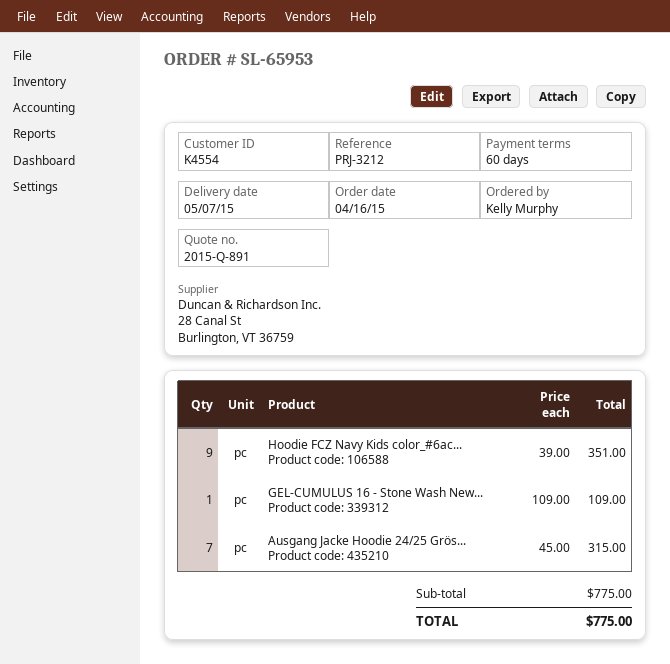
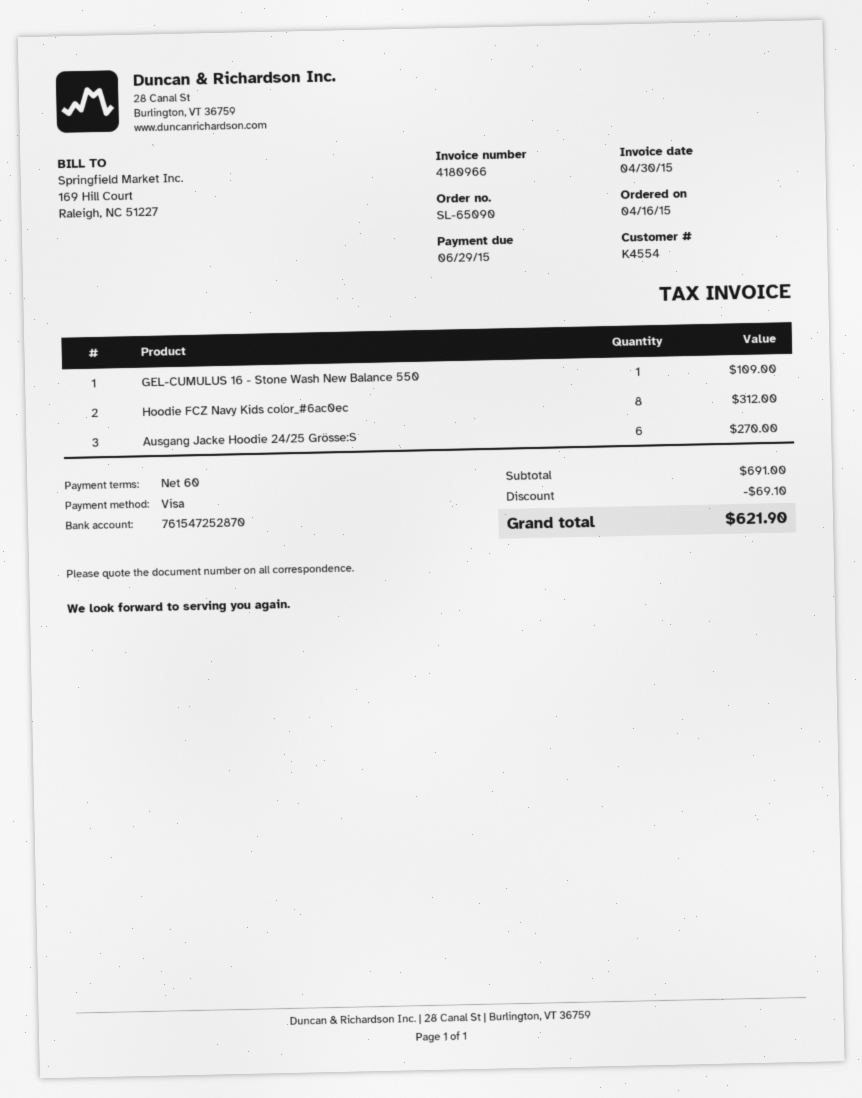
order number: SL-65953 -> SL-65090
Hoodie FCZ Navy Kids color_#6ac...: 9 for 351.00 -> 8 for 312.00
Ausgang Jacke Hoodie 24/25 Grös...: 7 for 315.00 -> 6 for 270.00
subtotal: 775.00 -> 691.00
discount: none -> 69.10
total: 775.00 -> 621.90

